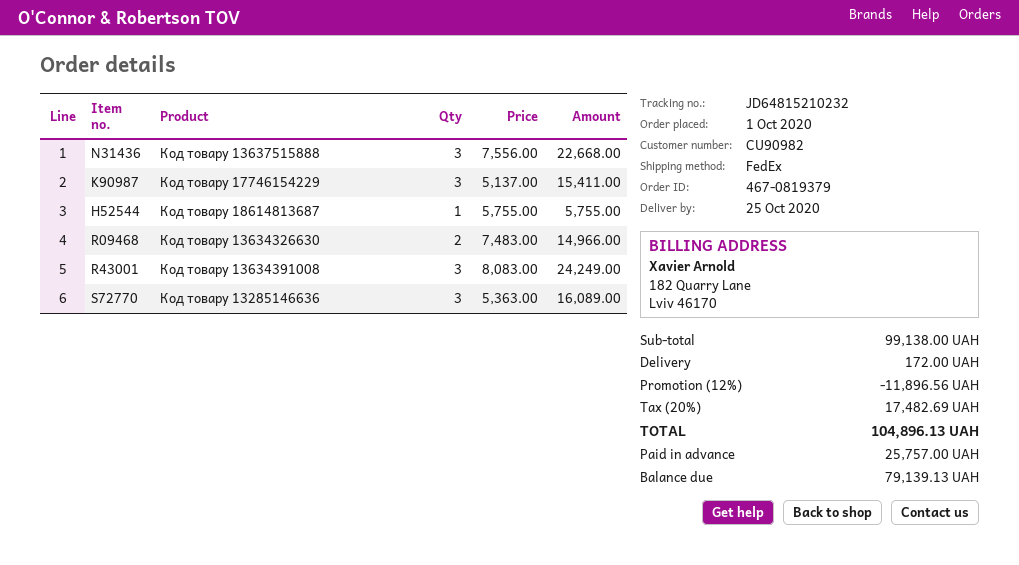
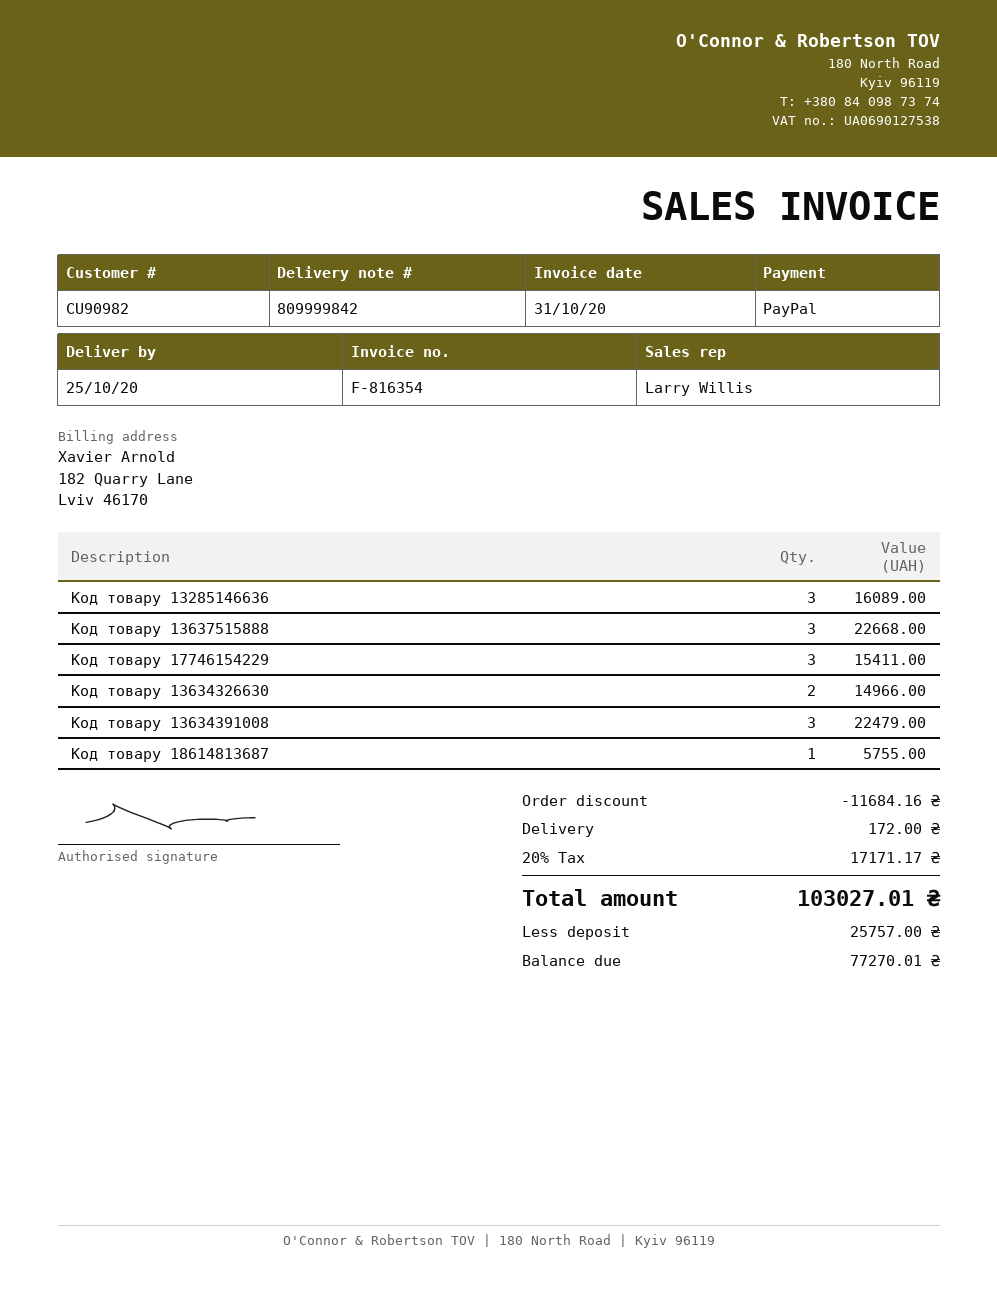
Код товару 13634391008: 3 for 24249.00 -> 3 for 22479.00
discount: 11896.56 -> 11684.16
tax: 20% = 17482.69 -> 20% = 17171.17
total: 104896.13 -> 103027.01
balance: 79139.13 -> 77270.01

